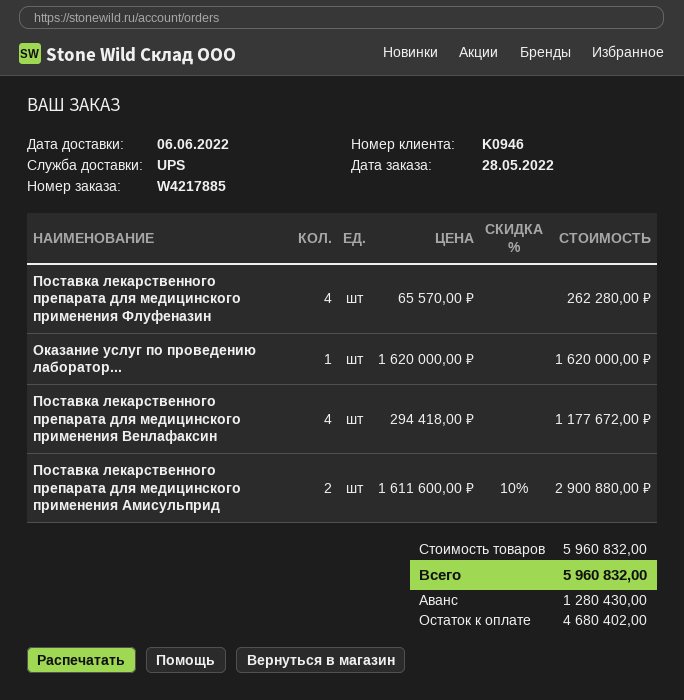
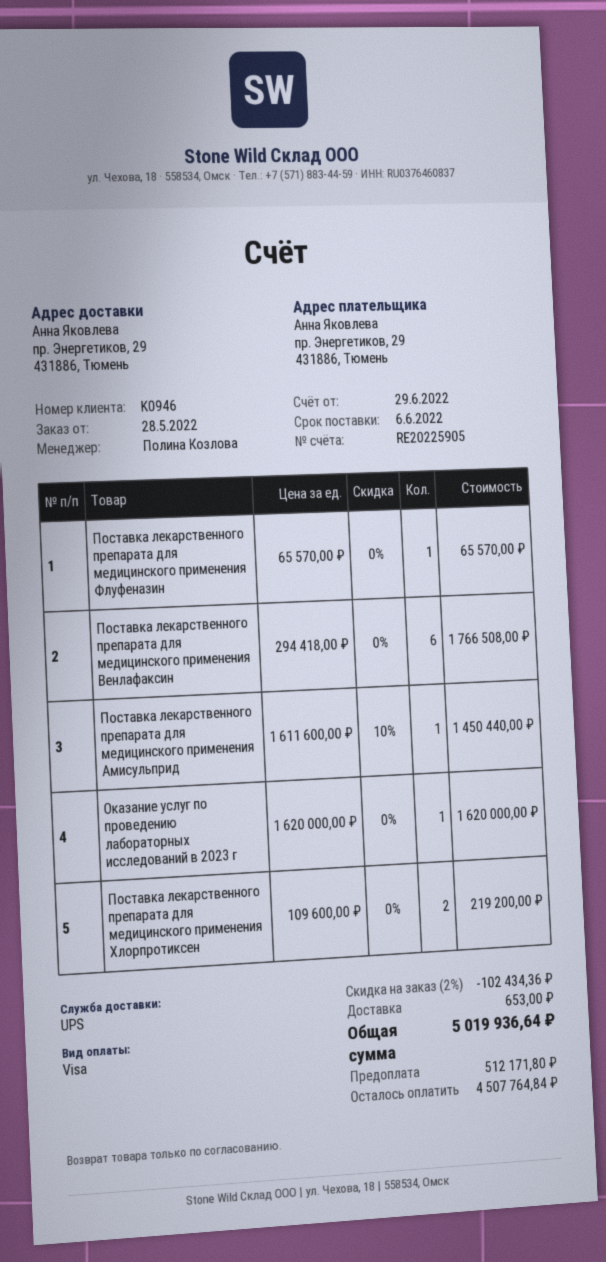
Поставка лекарственного препарата для медицинского применения Флуфеназин: 4 x 65570.00 = 262280.00 -> 1 x 65570.00 = 65570.00
Поставка лекарственного препарата для медицинского применения Венлафаксин: 4 x 294418.00 = 1177672.00 -> 6 x 294418.00 = 1766508.00
Поставка лекарственного препарата для медицинского применения Амисульприд: 2 x 1611600.00 - 10% = 2900880.00 -> 1 x 1611600.00 - 10% = 1450440.00
Поставка лекарственного препарата для медицинского применения Хлорпротиксен: none -> 2 x 109600.00 = 219200.00
discount: none -> 2% = 102434.36
shipping: none -> 653.00
total: 5960832.00 -> 5019936.64
deposit: 1280430.00 -> 512171.80
balance: 4680402.00 -> 4507764.84

